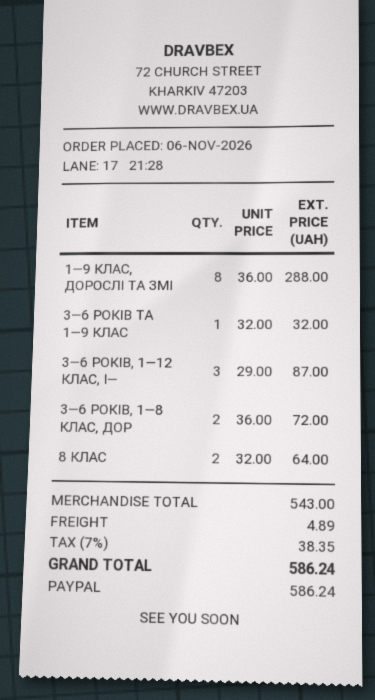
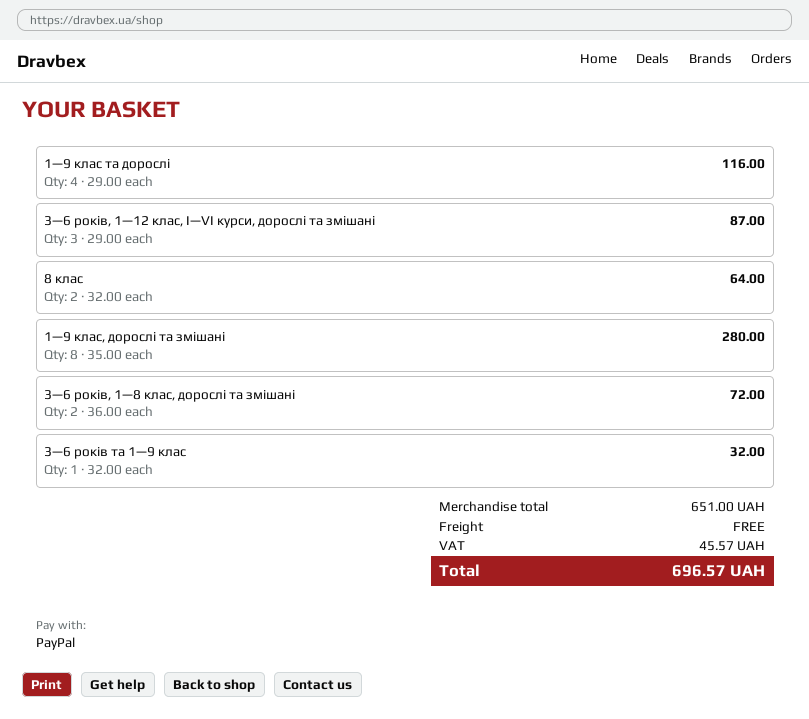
1—9 КЛАС, ДОРОСЛІ ТА ЗМІ: 8 x 36.00 = 288.00 -> 8 x 35.00 = 280.00
1—9 клас та дорослі: none -> 4 x 29.00 = 116.00
subtotal: 543.00 -> 651.00
shipping: 4.89 -> 0.00
tax: 38.35 -> 45.57
total: 586.24 -> 696.57

